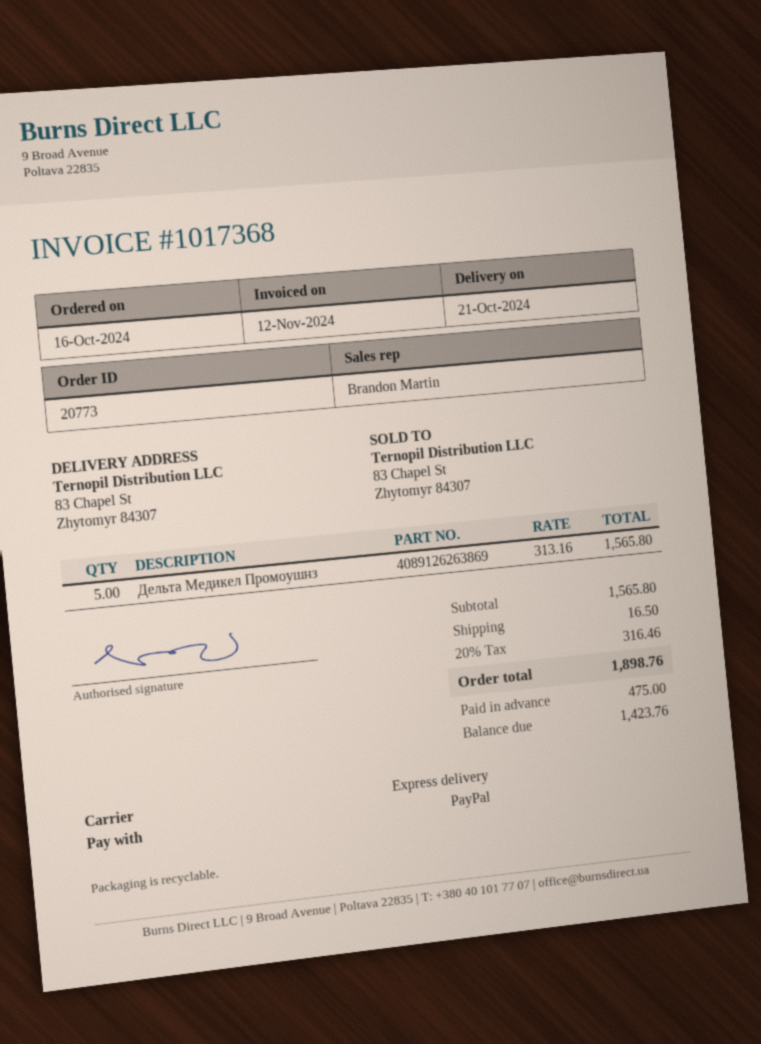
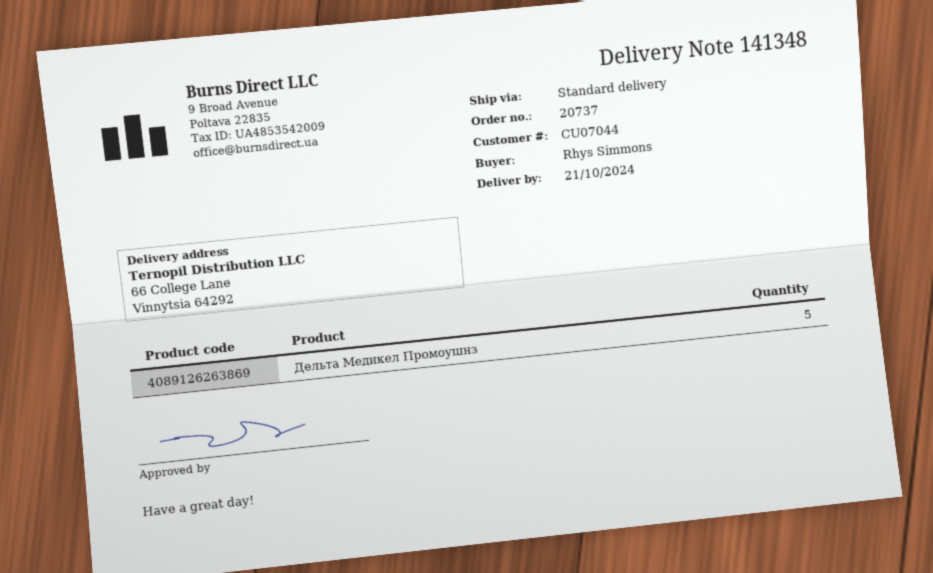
order number: 20773 -> 20737
shipping method: express -> standard
ship to: 83 Chapel St, Zhytomyr 84307 -> 66 College Lane, Vinnytsia 64292

